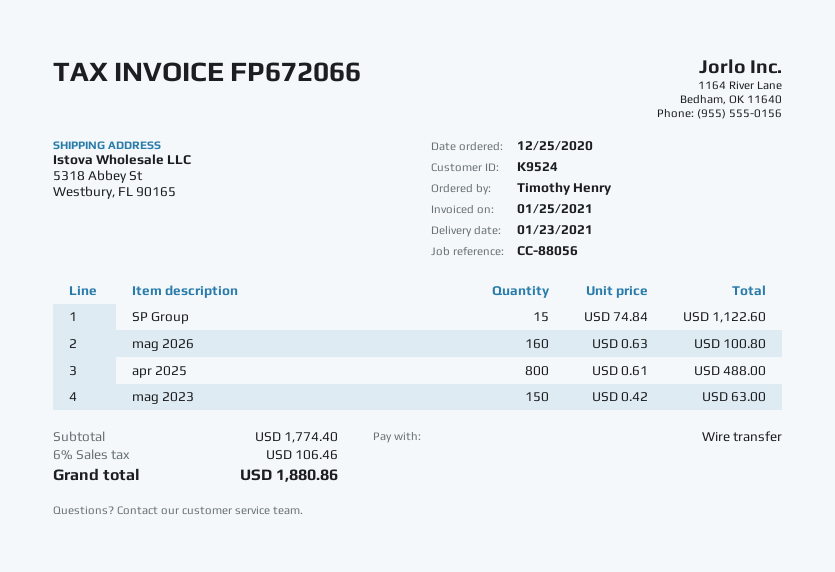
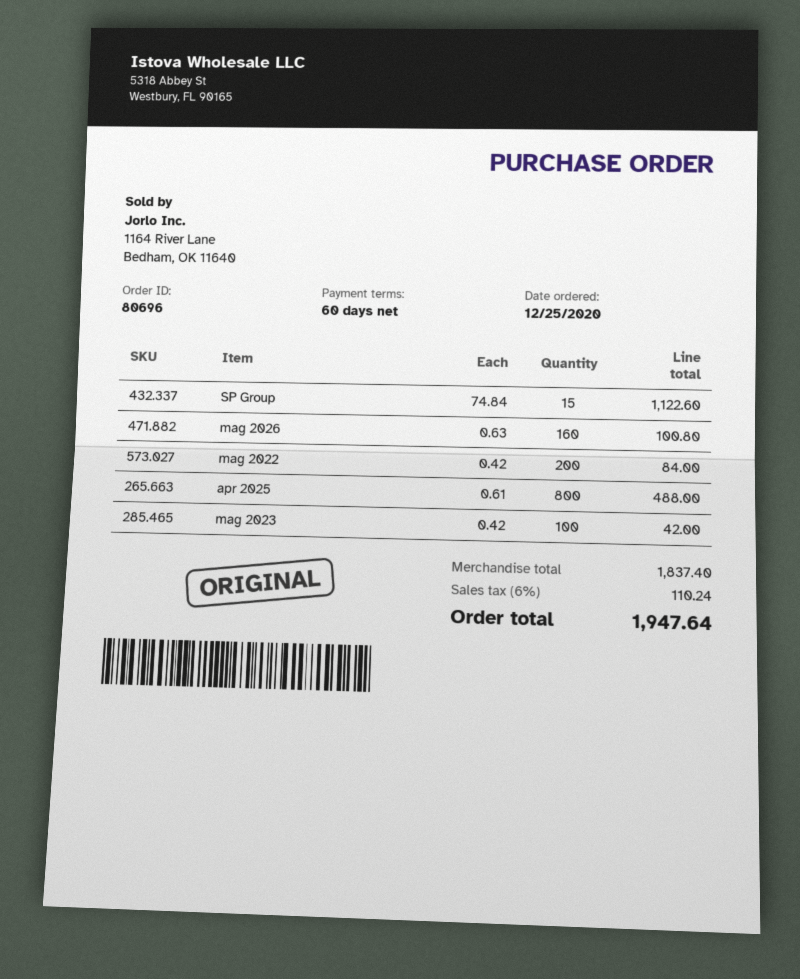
mag 2023: 150 x 0.42 = 63.00 -> 100 x 0.42 = 42.00
mag 2022: none -> 200 x 0.42 = 84.00
subtotal: 1774.40 -> 1837.40
tax: 6% = 106.46 -> 6% = 110.24
total: 1880.86 -> 1947.64

